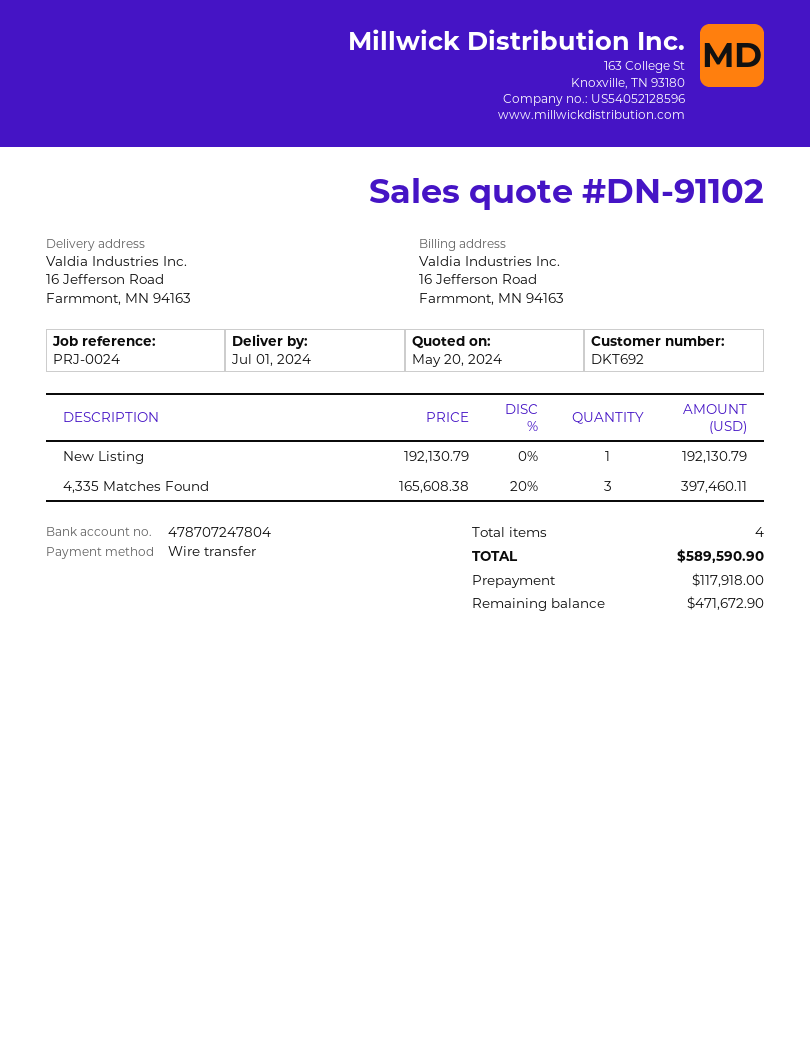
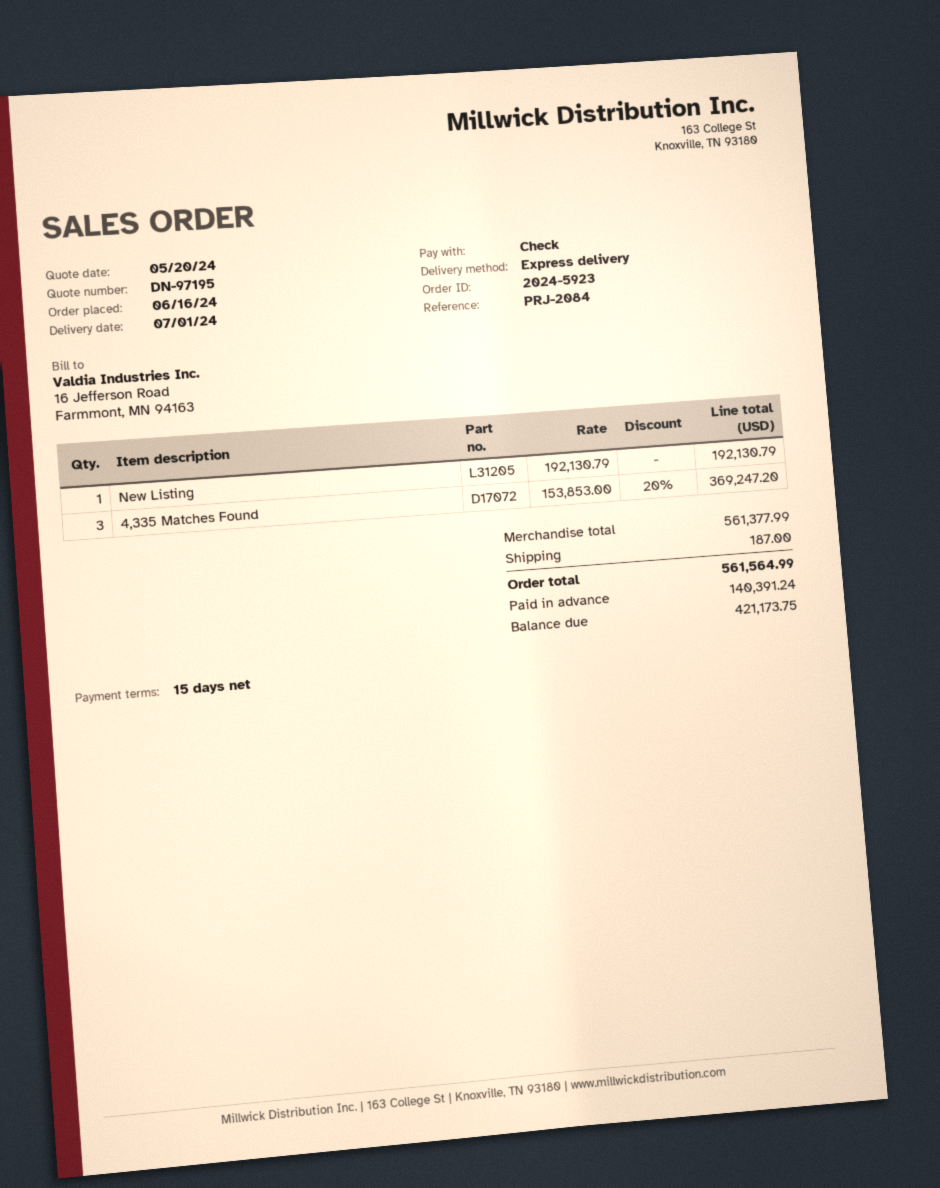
quote number: DN-91102 -> DN-97195
reference: PRJ-0024 -> PRJ-2084
payment method: bank transfer -> cheque
4,335 Matches Found: 3 x 165608.38 - 20% = 397460.11 -> 3 x 153853.00 - 20% = 369247.20
shipping: none -> 187.00
total: 589590.90 -> 561564.99
deposit: 117918.00 -> 140391.24
balance: 471672.90 -> 421173.75

